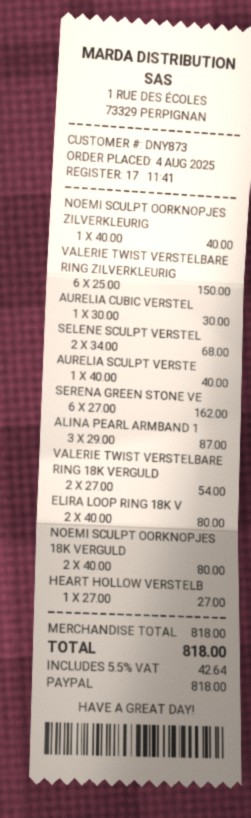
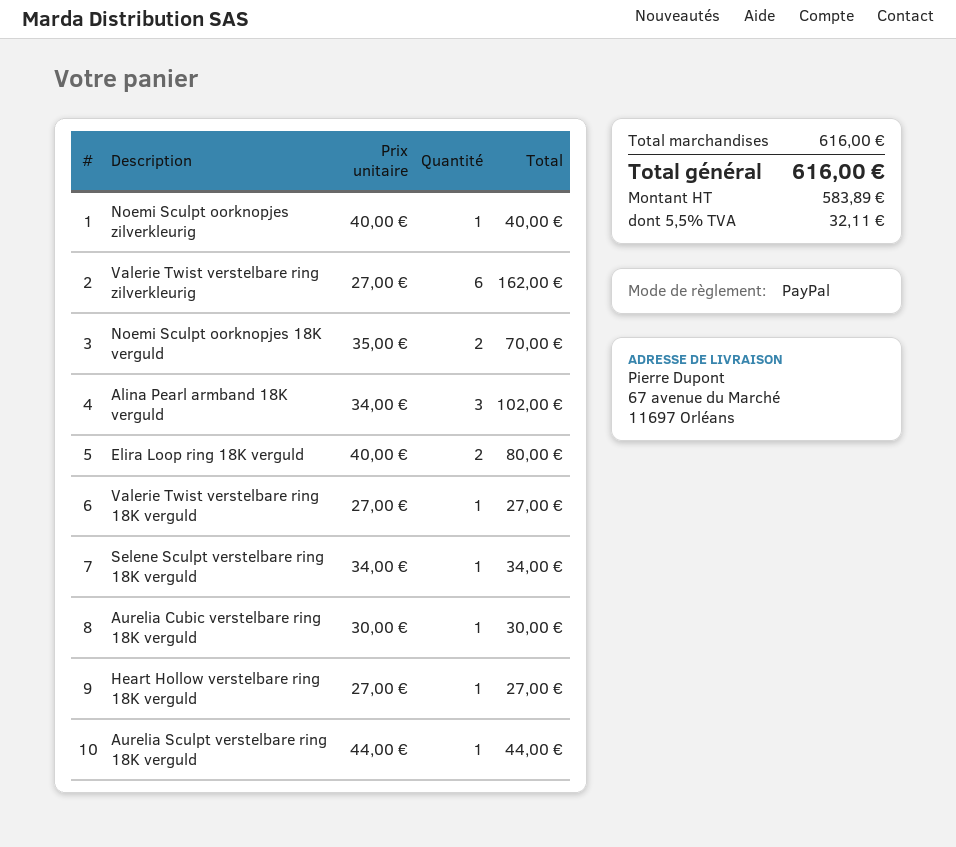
VALERIE TWIST VERSTELBARE RING ZILVERKLEURIG: 6 x 25.00 = 150.00 -> 6 x 27.00 = 162.00
SELENE SCULPT VERSTEL: 2 x 34.00 = 68.00 -> 1 x 34.00 = 34.00
AURELIA SCULPT VERSTE: 1 x 40.00 = 40.00 -> 1 x 44.00 = 44.00
SERENA GREEN STONE VE: 6 x 27.00 = 162.00 -> none
ALINA PEARL ARMBAND 1: 3 x 29.00 = 87.00 -> 3 x 34.00 = 102.00
VALERIE TWIST VERSTELBARE RING 18K VERGULD: 2 x 27.00 = 54.00 -> 1 x 27.00 = 27.00
NOEMI SCULPT OORKNOPJES 18K VERGULD: 2 x 40.00 = 80.00 -> 2 x 35.00 = 70.00
subtotal: 818.00 -> 616.00
tax: 5.5% = 42.64 -> 5.5% = 32.11
total: 818.00 -> 616.00

